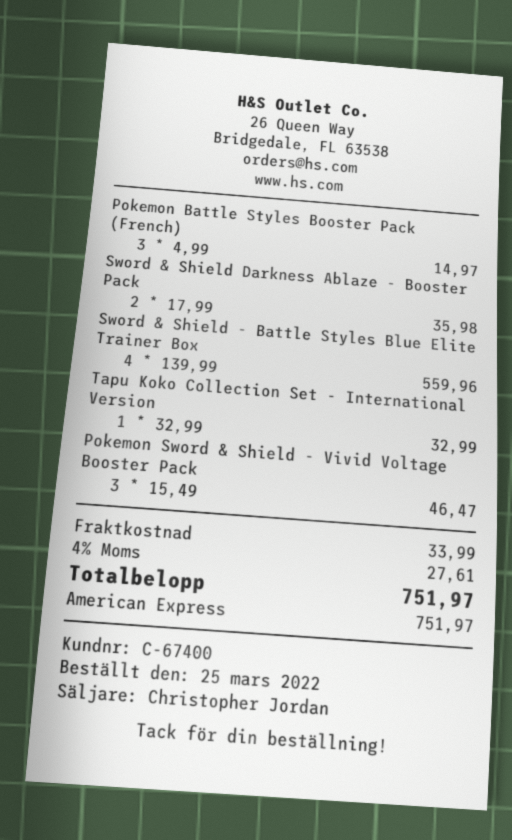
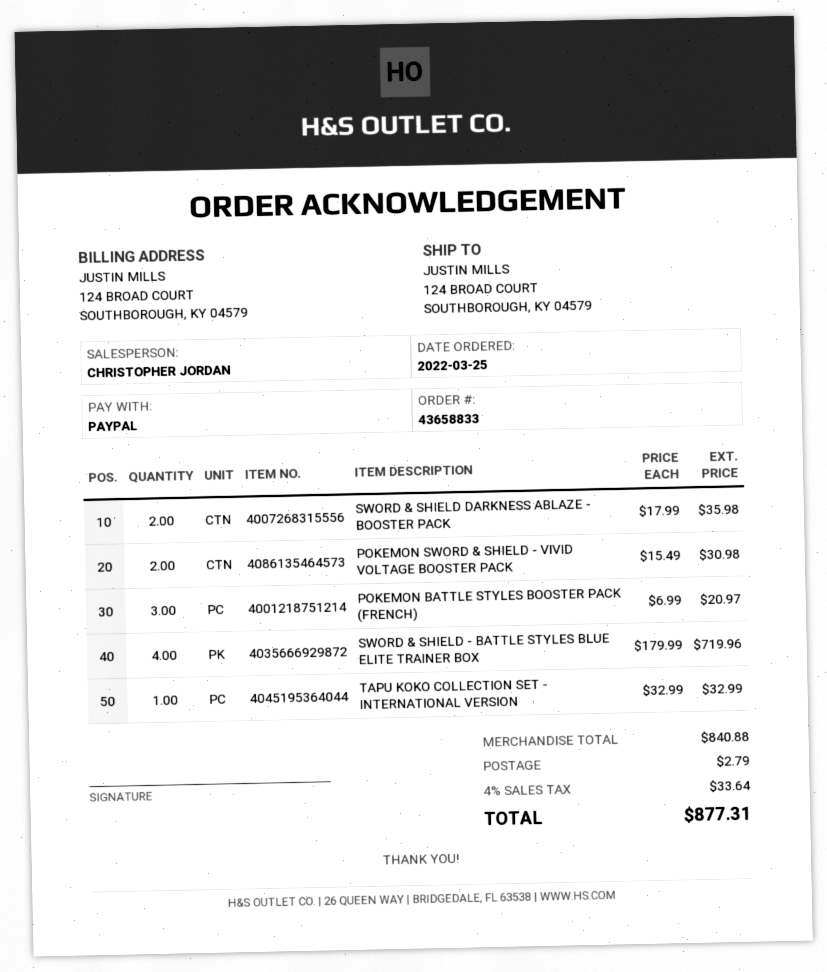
payment method: American Express -> PayPal
Pokemon Battle Styles Booster Pack (French): 3 x 4.99 = 14.97 -> 3 x 6.99 = 20.97
Sword & Shield - Battle Styles Blue Elite Trainer Box: 4 x 139.99 = 559.96 -> 4 x 179.99 = 719.96
Pokemon Sword & Shield - Vivid Voltage Booster Pack: 3 x 15.49 = 46.47 -> 2 x 15.49 = 30.98
shipping: 33.99 -> 2.79
tax: 4% = 27.61 -> 4% = 33.64
total: 751.97 -> 877.31

